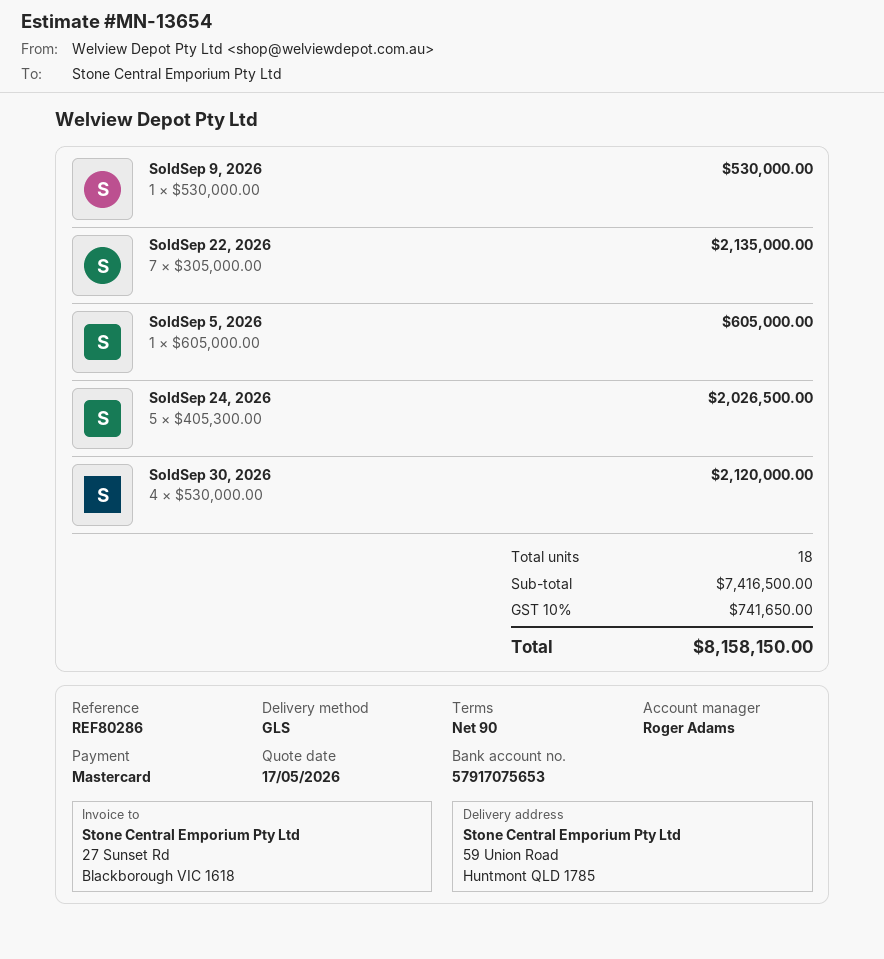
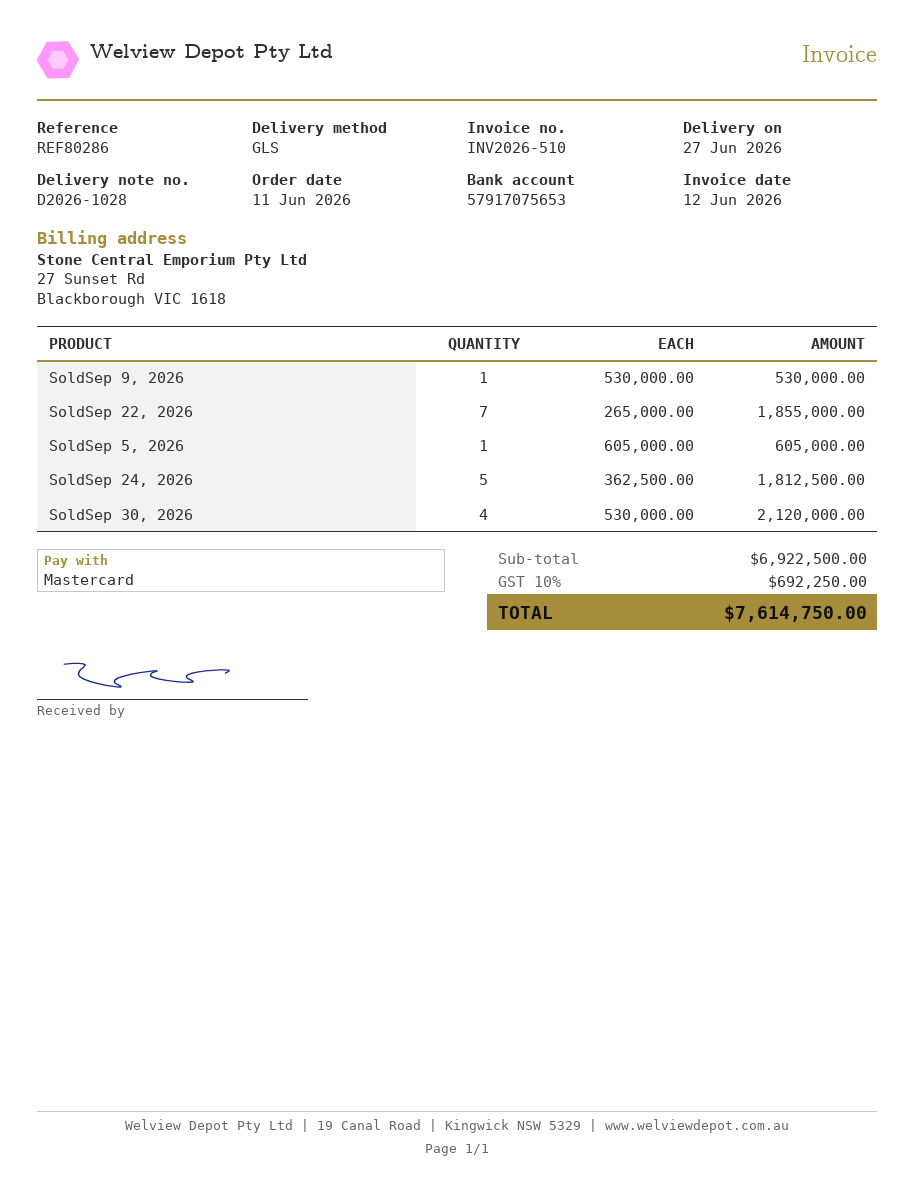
SoldSep 22, 2026: 7 x 305000.00 = 2135000.00 -> 7 x 265000.00 = 1855000.00
SoldSep 24, 2026: 5 x 405300.00 = 2026500.00 -> 5 x 362500.00 = 1812500.00
subtotal: 7416500.00 -> 6922500.00
tax: 10% = 741650.00 -> 10% = 692250.00
total: 8158150.00 -> 7614750.00

